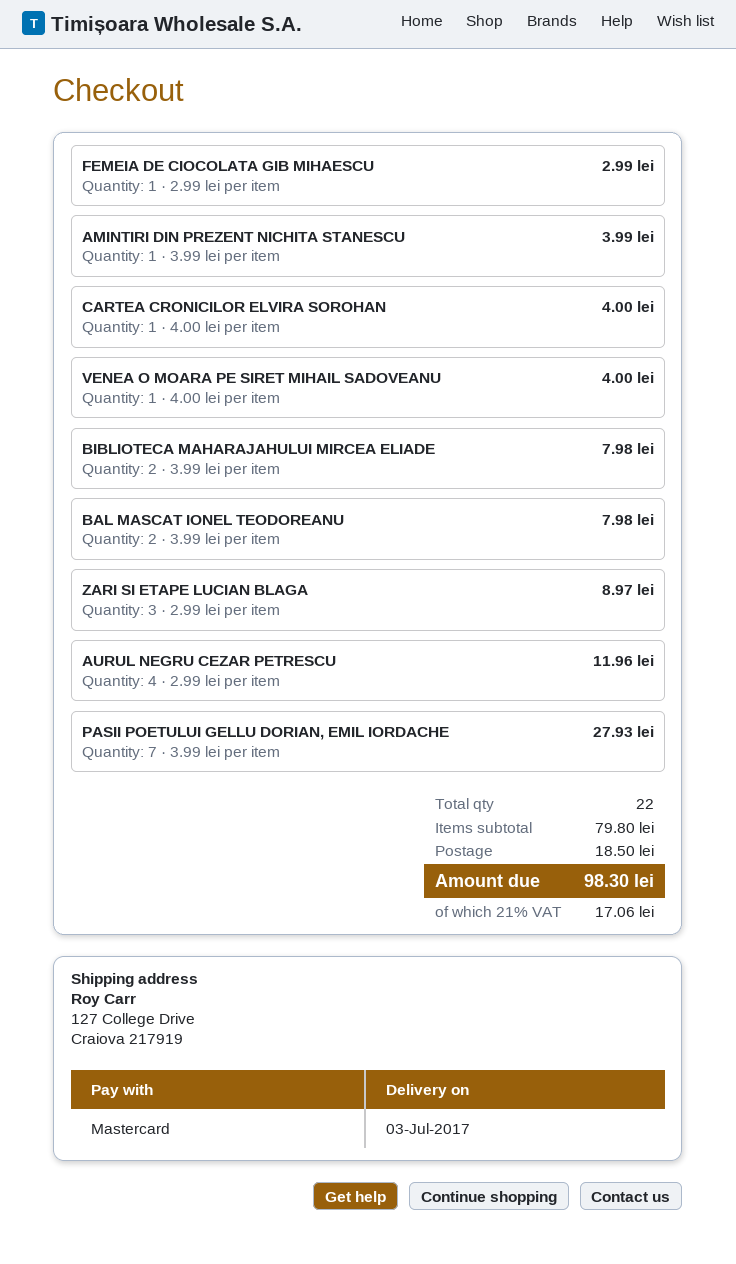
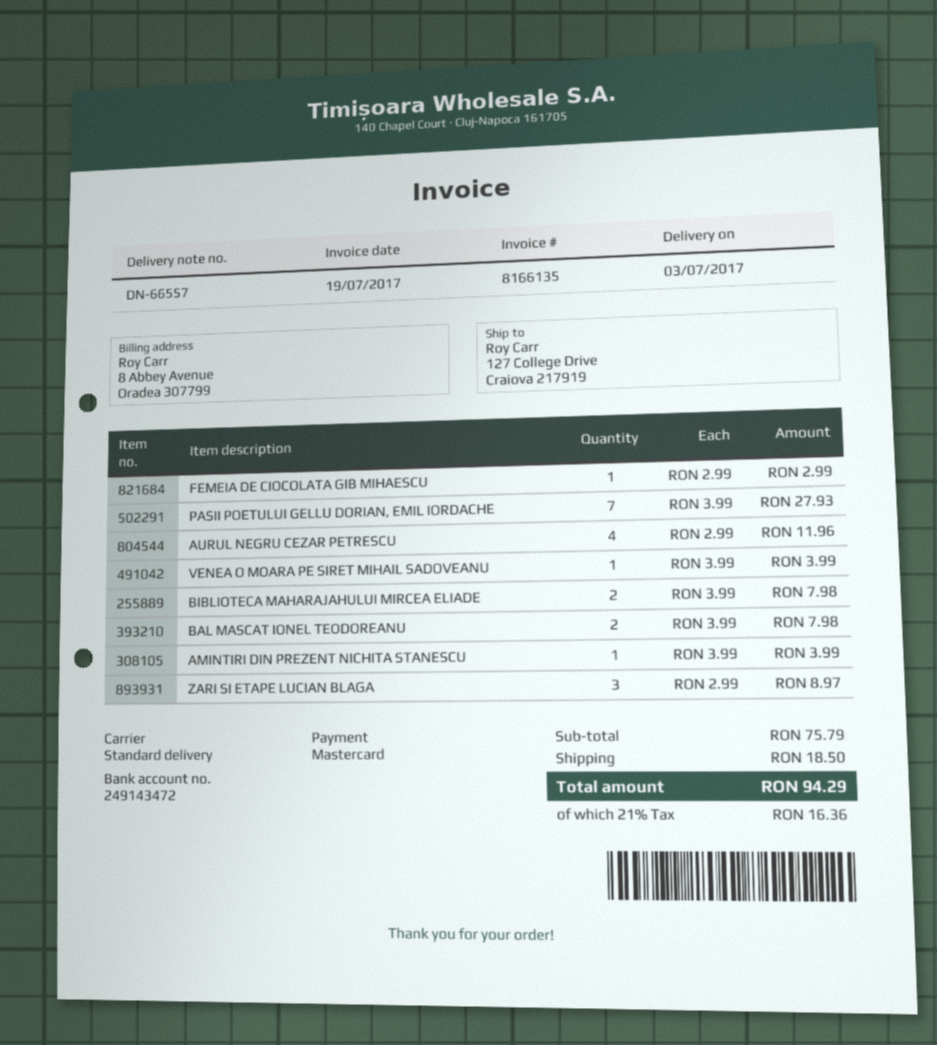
CARTEA CRONICILOR ELVIRA SOROHAN: 1 x 4.00 = 4.00 -> none
VENEA O MOARA PE SIRET MIHAIL SADOVEANU: 1 x 4.00 = 4.00 -> 1 x 3.99 = 3.99
subtotal: 79.80 -> 75.79
tax: 21% = 17.06 -> 21% = 16.36
total: 98.30 -> 94.29

